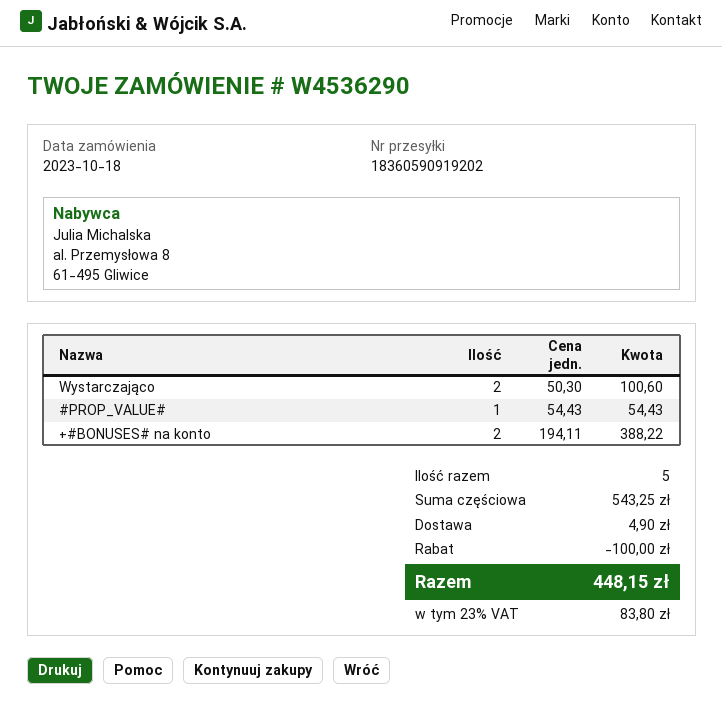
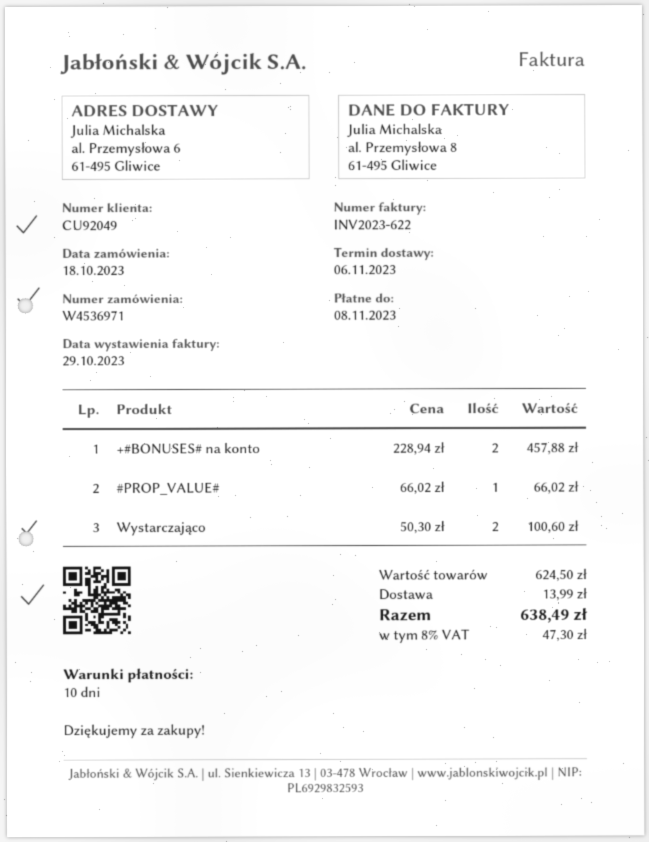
order number: W4536290 -> W4536971
#PROP_VALUE#: 1 x 54.43 = 54.43 -> 1 x 66.02 = 66.02
+#BONUSES# na konto: 2 x 194.11 = 388.22 -> 2 x 228.94 = 457.88
subtotal: 543.25 -> 624.50
discount: 100.00 -> none
shipping: 4.90 -> 13.99
tax: 23% = 83.80 -> 8% = 47.30
total: 448.15 -> 638.49

